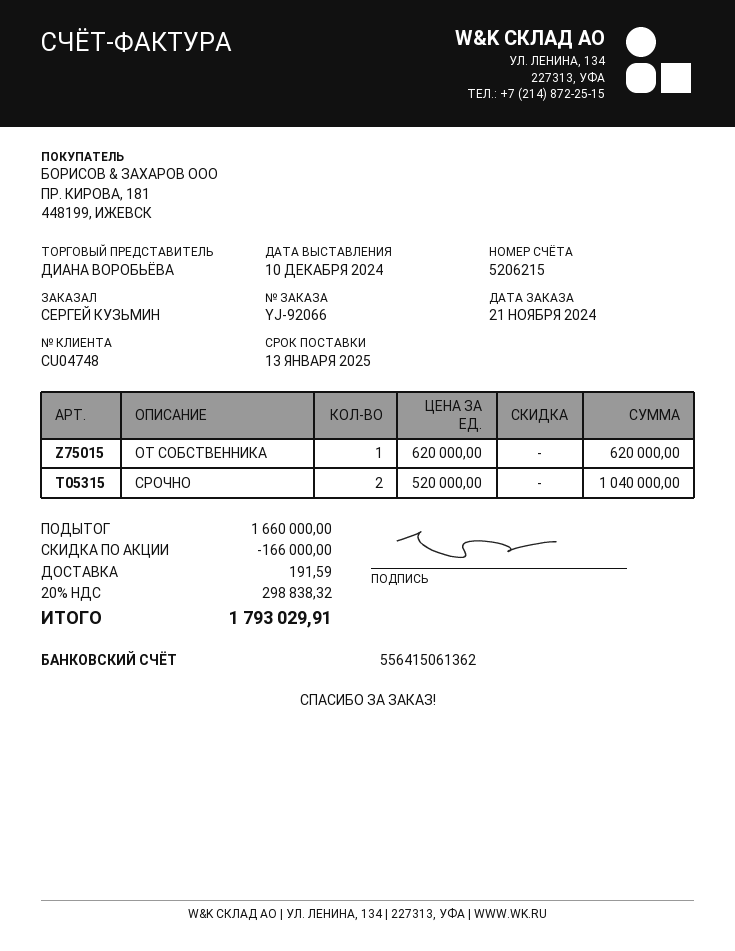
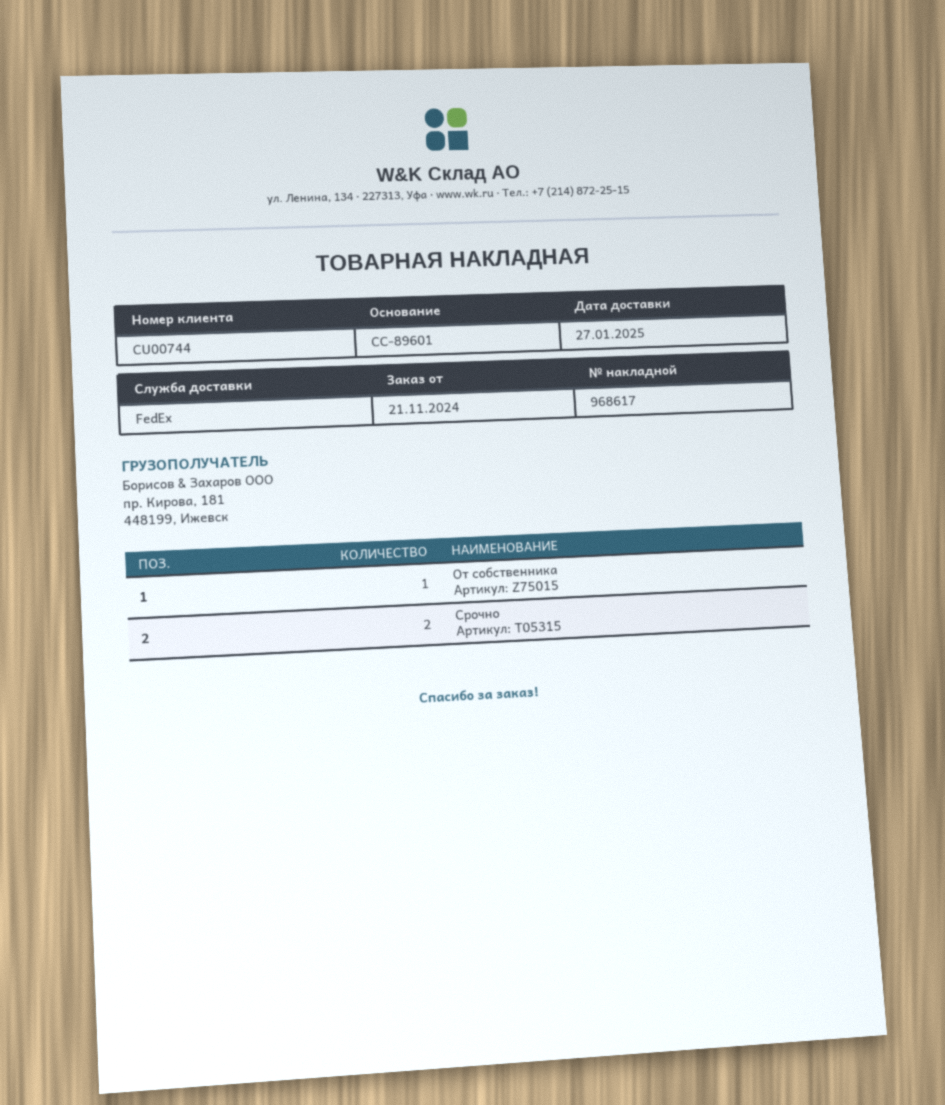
delivery date: 2025-01-13 -> 2025-01-27
customer number: CU04748 -> CU00744

